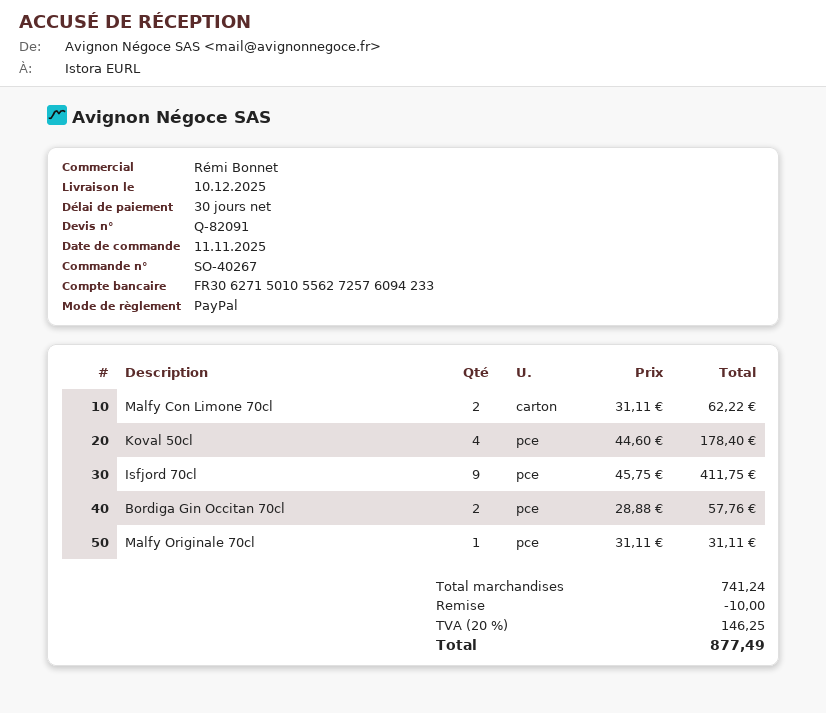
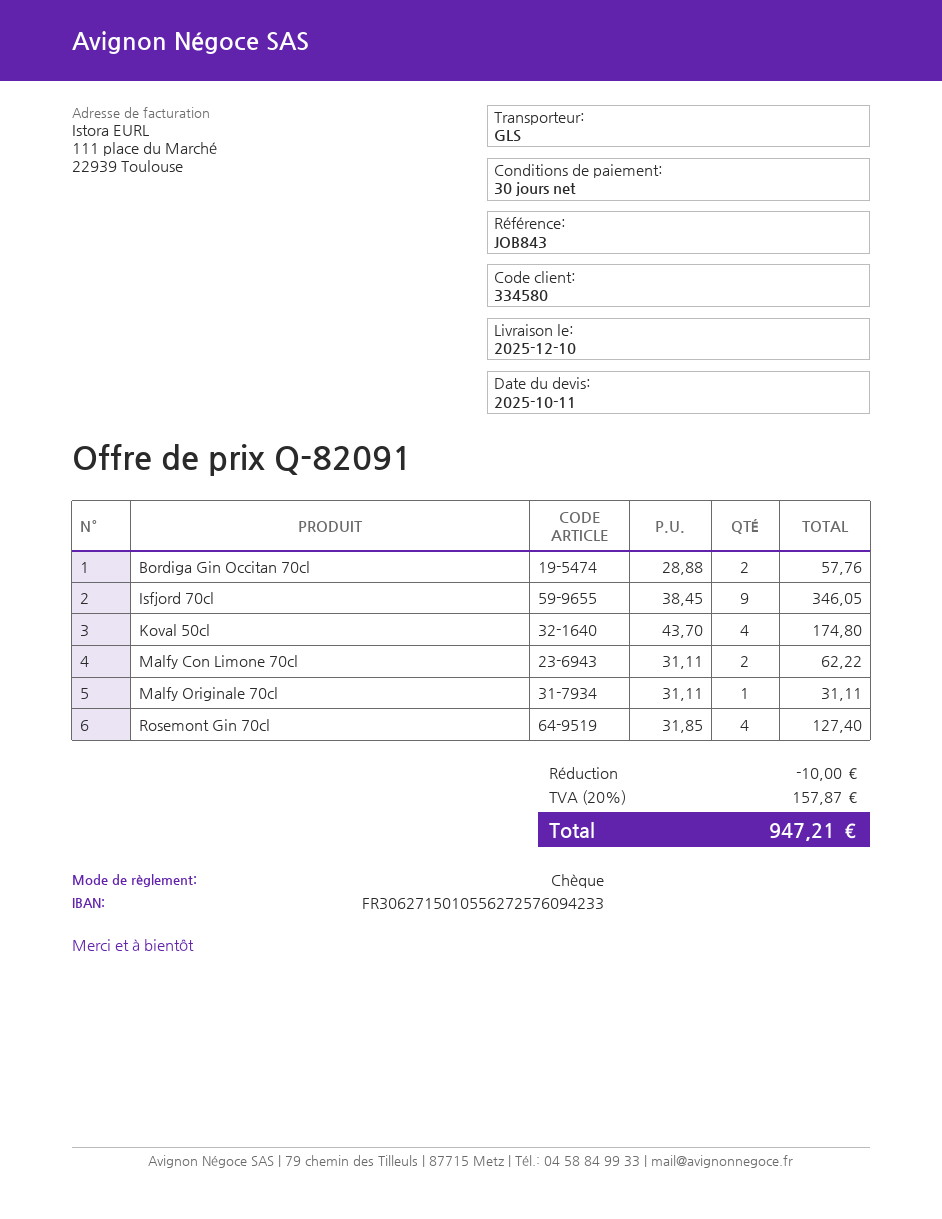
payment method: PayPal -> cheque
Koval 50cl: 4 x 44.60 = 178.40 -> 4 x 43.70 = 174.80
Isfjord 70cl: 9 x 45.75 = 411.75 -> 9 x 38.45 = 346.05
Rosemont Gin 70cl: none -> 4 x 31.85 = 127.40
tax: 20% = 146.25 -> 20% = 157.87
total: 877.49 -> 947.21

